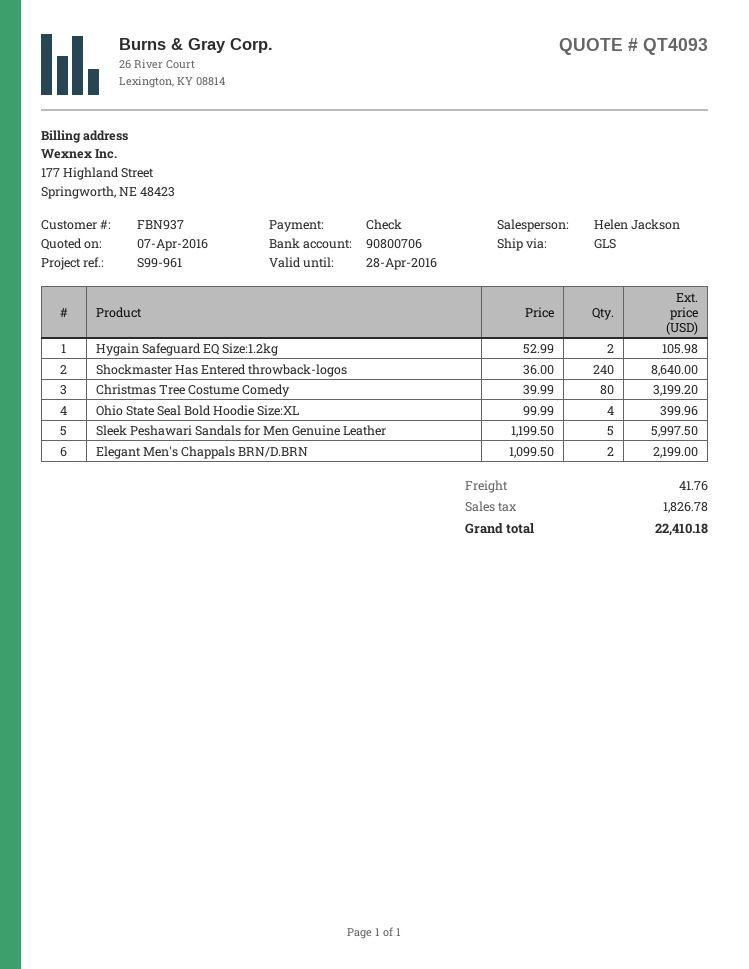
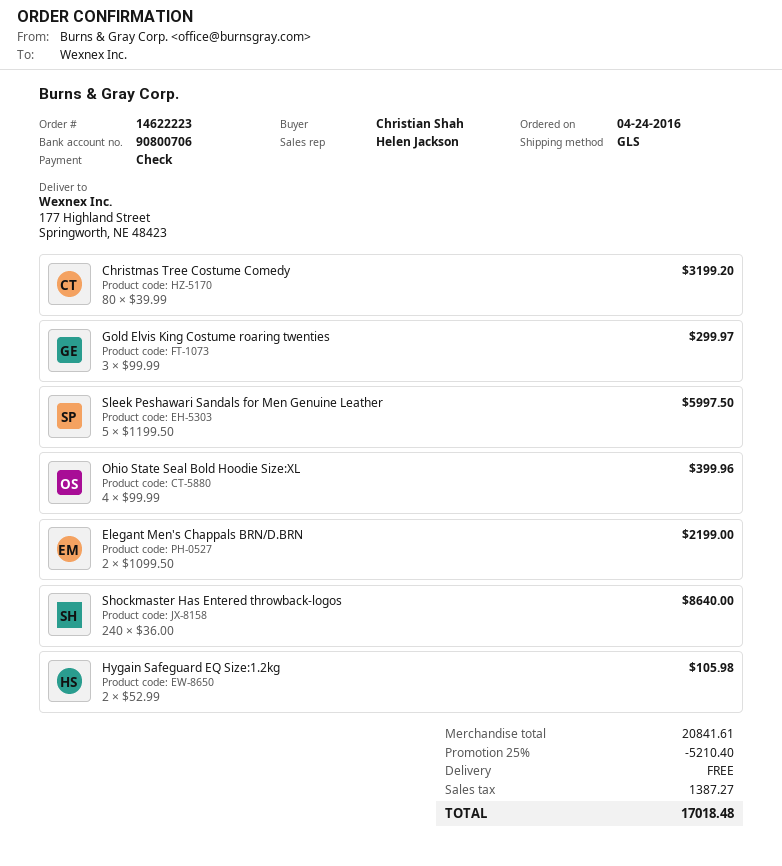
Gold Elvis King Costume roaring twenties: none -> 3 x 99.99 = 299.97
discount: none -> 25% = 5210.40
shipping: 41.76 -> 0.00
tax: 1826.78 -> 1387.27
total: 22410.18 -> 17018.48

